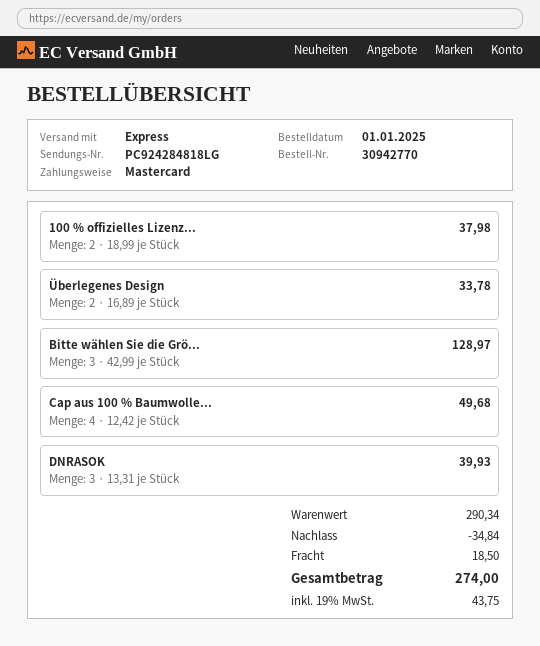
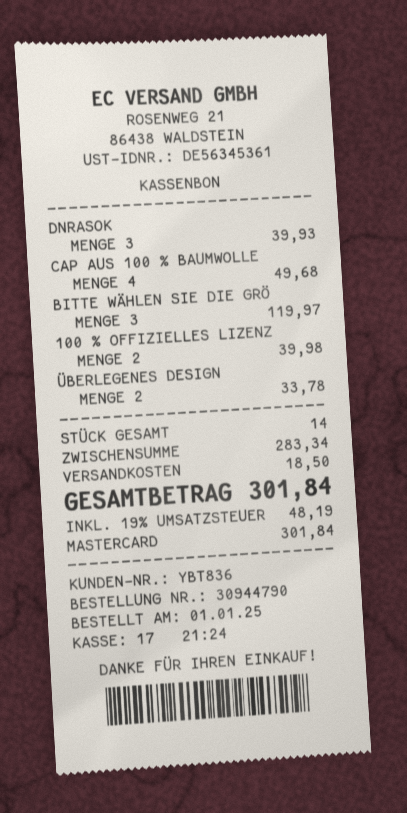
order number: 30942770 -> 30944790
100 % offizielles Lizenz...: 2 for 37.98 -> 2 for 39.98
Bitte wählen Sie die Grö...: 3 for 128.97 -> 3 for 119.97
subtotal: 290.34 -> 283.34
discount: 34.84 -> none
tax: 19% = 43.75 -> 19% = 48.19
total: 274.00 -> 301.84

